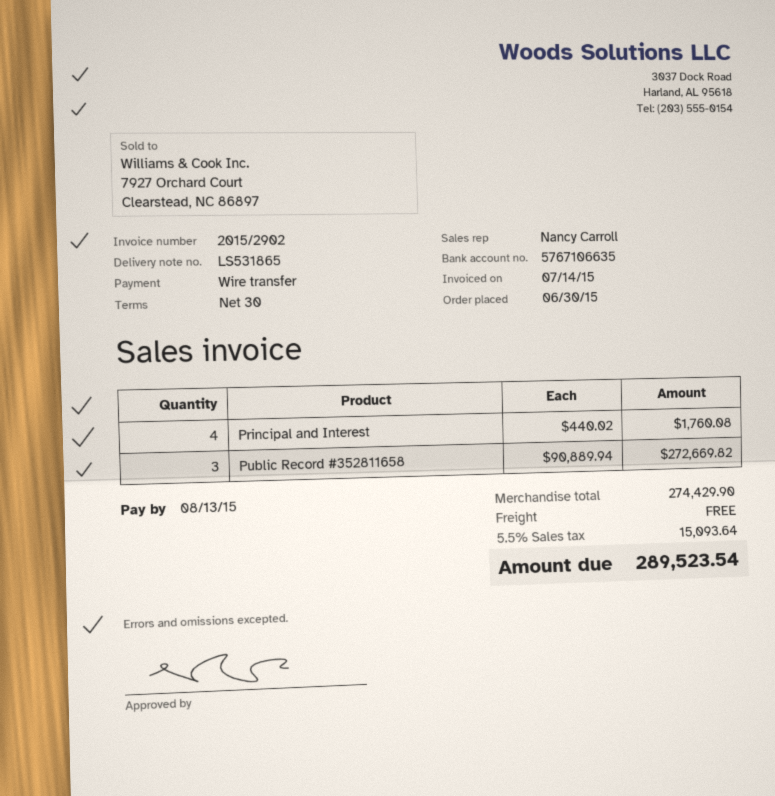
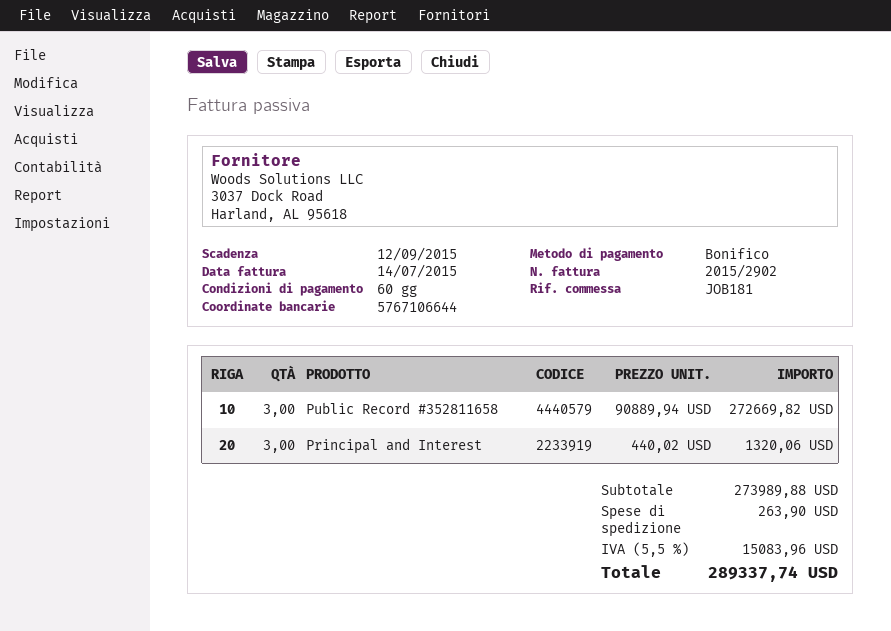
payment terms: 30 days -> 60 days
due date: 2015-08-13 -> 2015-09-12
bank account: 5767106635 -> 5767106644
Principal and Interest: 4 x 440.02 = 1760.08 -> 3 x 440.02 = 1320.06
subtotal: 274429.90 -> 273989.88
shipping: 0.00 -> 263.90
tax: 5.5% = 15093.64 -> 5.5% = 15083.96
total: 289523.54 -> 289337.74

